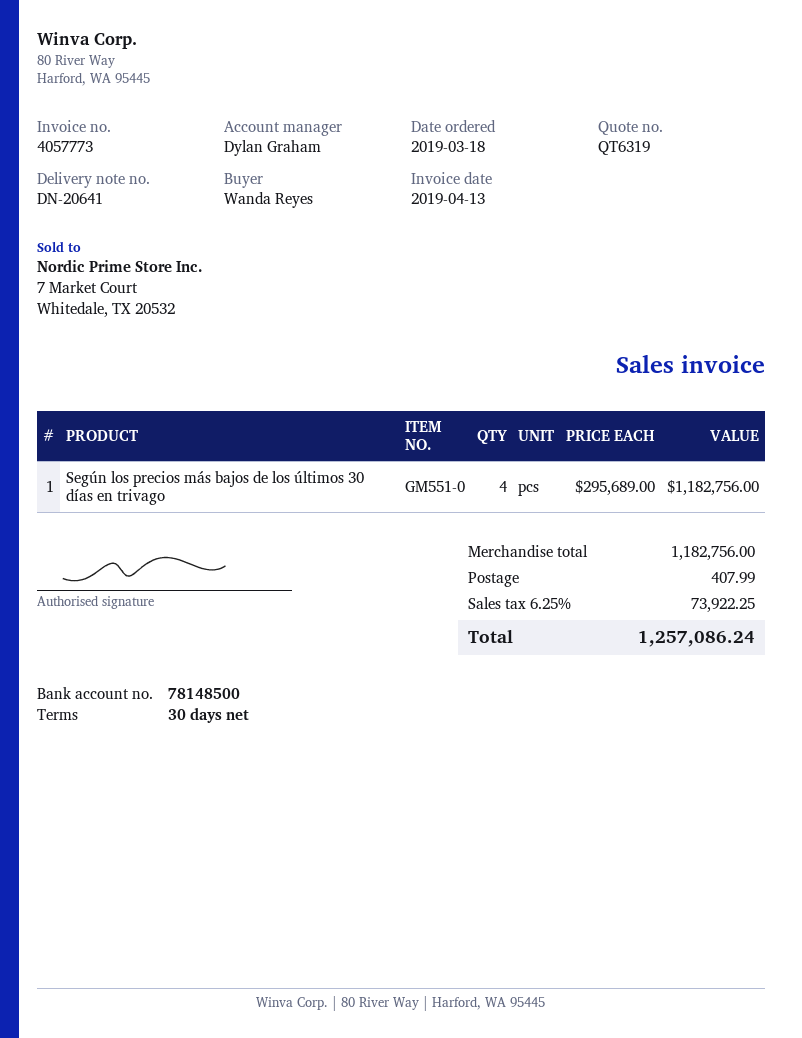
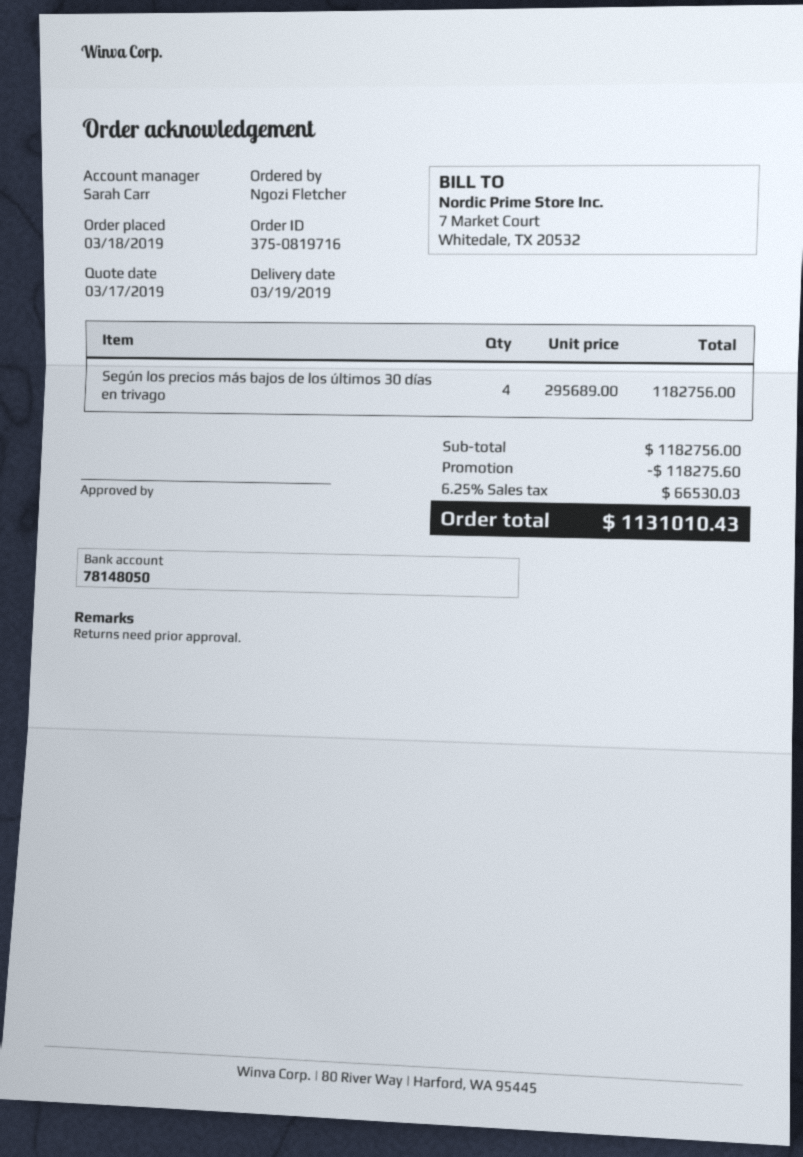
ordered by: Wanda Reyes -> Ngozi Fletcher
sales rep: Dylan Graham -> Sarah Carr
bank account: 78148500 -> 78148050
discount: none -> 118275.60
shipping: 407.99 -> none
tax: 6.25% = 73922.25 -> 6.25% = 66530.03
total: 1257086.24 -> 1131010.43

